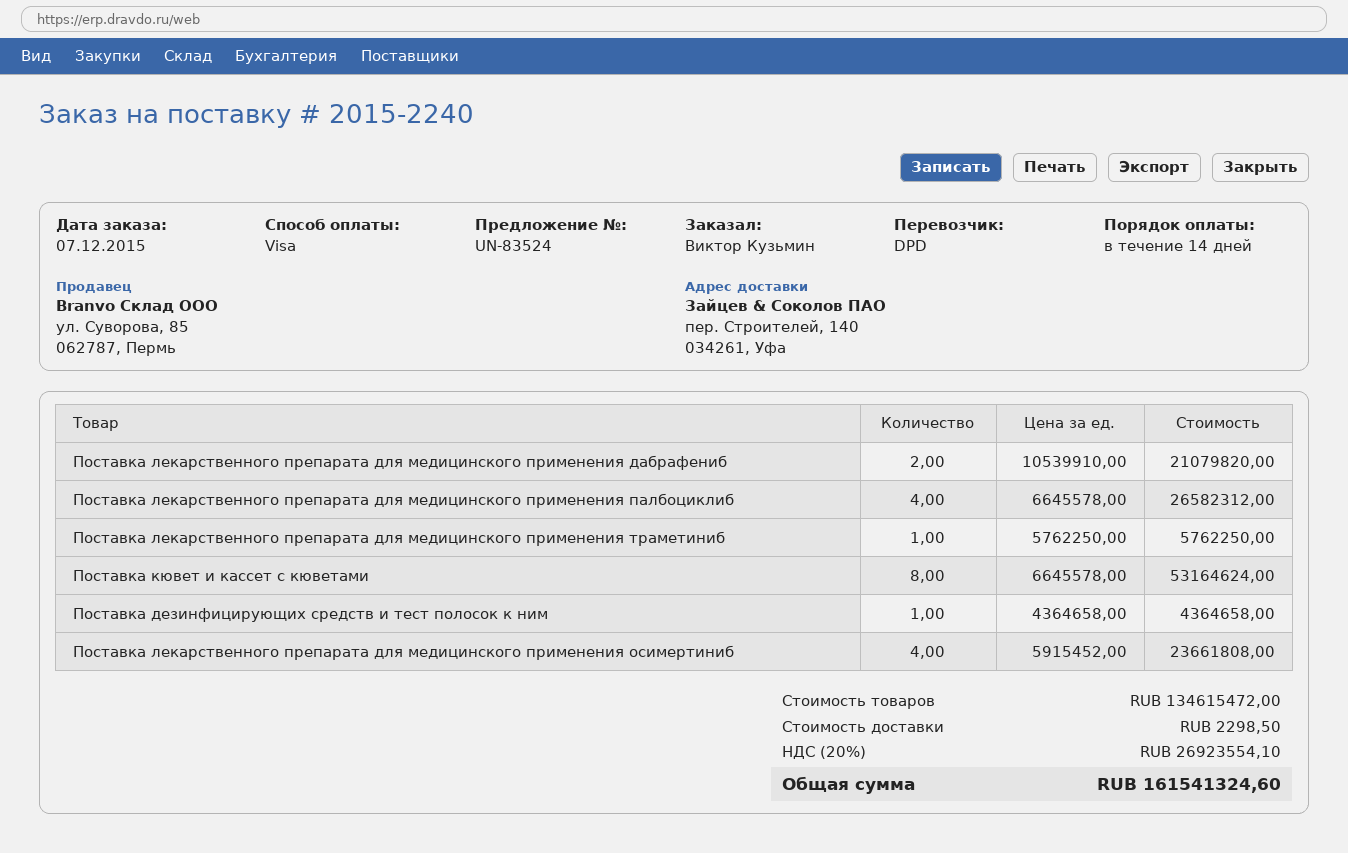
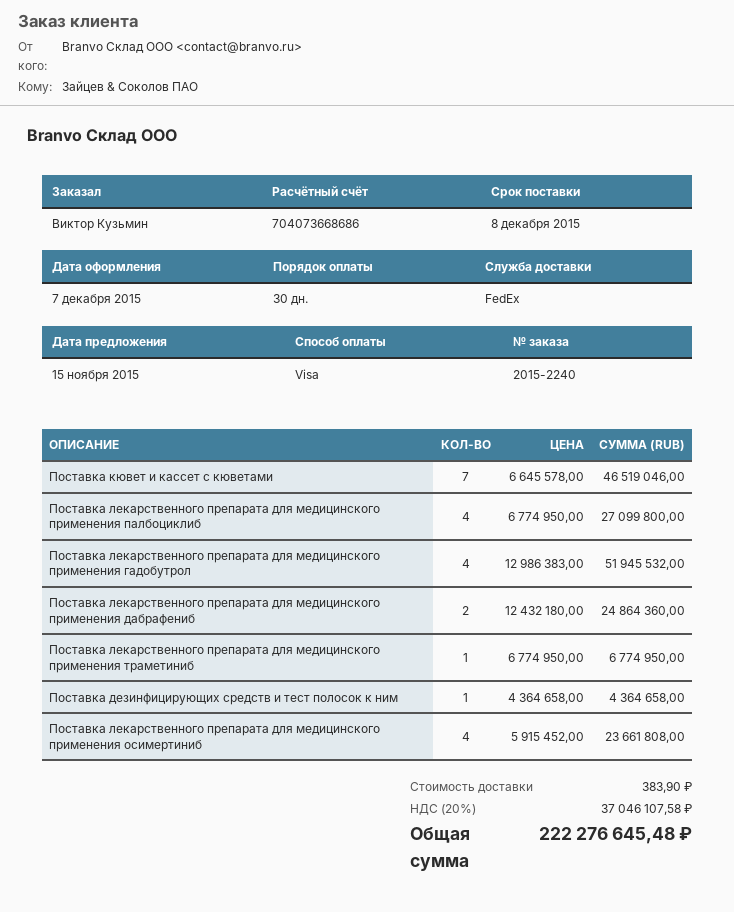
payment terms: 14 days -> 30 days
shipping method: DPD -> FedEx
Поставка лекарственного препарата для медицинского применения дабрафениб: 2 x 10539910.00 = 21079820.00 -> 2 x 12432180.00 = 24864360.00
Поставка лекарственного препарата для медицинского применения палбоциклиб: 4 x 6645578.00 = 26582312.00 -> 4 x 6774950.00 = 27099800.00
Поставка лекарственного препарата для медицинского применения траметиниб: 1 x 5762250.00 = 5762250.00 -> 1 x 6774950.00 = 6774950.00
Поставка кювет и кассет с кюветами: 8 x 6645578.00 = 53164624.00 -> 7 x 6645578.00 = 46519046.00
Поставка лекарственного препарата для медицинского применения гадобутрол: none -> 4 x 12986383.00 = 51945532.00
shipping: 2298.50 -> 383.90
tax: 20% = 26923554.10 -> 20% = 37046107.58
total: 161541324.60 -> 222276645.48

